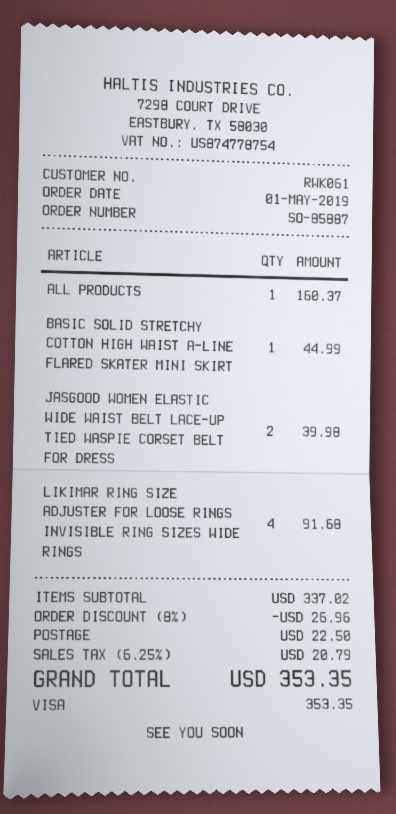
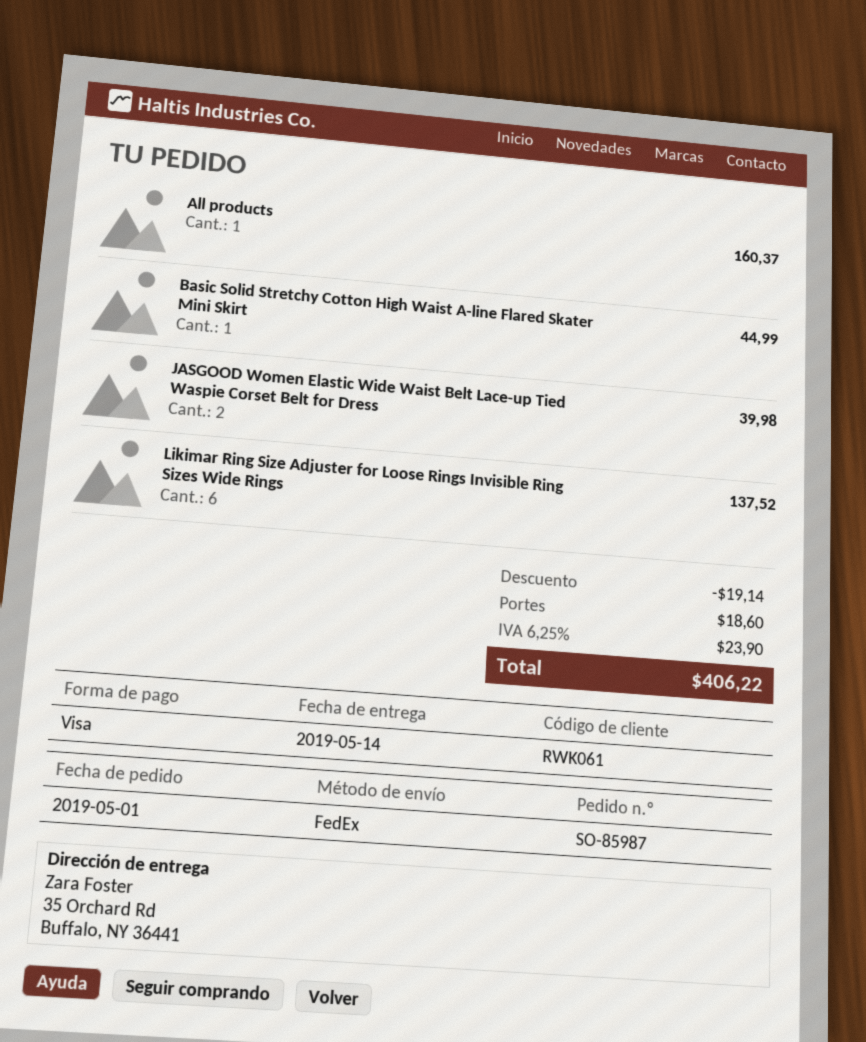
order number: SO-85887 -> SO-85987
LIKIMAR RING SIZE ADJUSTER FOR LOOSE RINGS INVISIBLE RING SIZES WIDE RINGS: 4 for 91.68 -> 6 for 137.52
discount: 26.96 -> 19.14
shipping: 22.50 -> 18.60
tax: 6.25% = 20.79 -> 6.25% = 23.90
total: 353.35 -> 406.22

